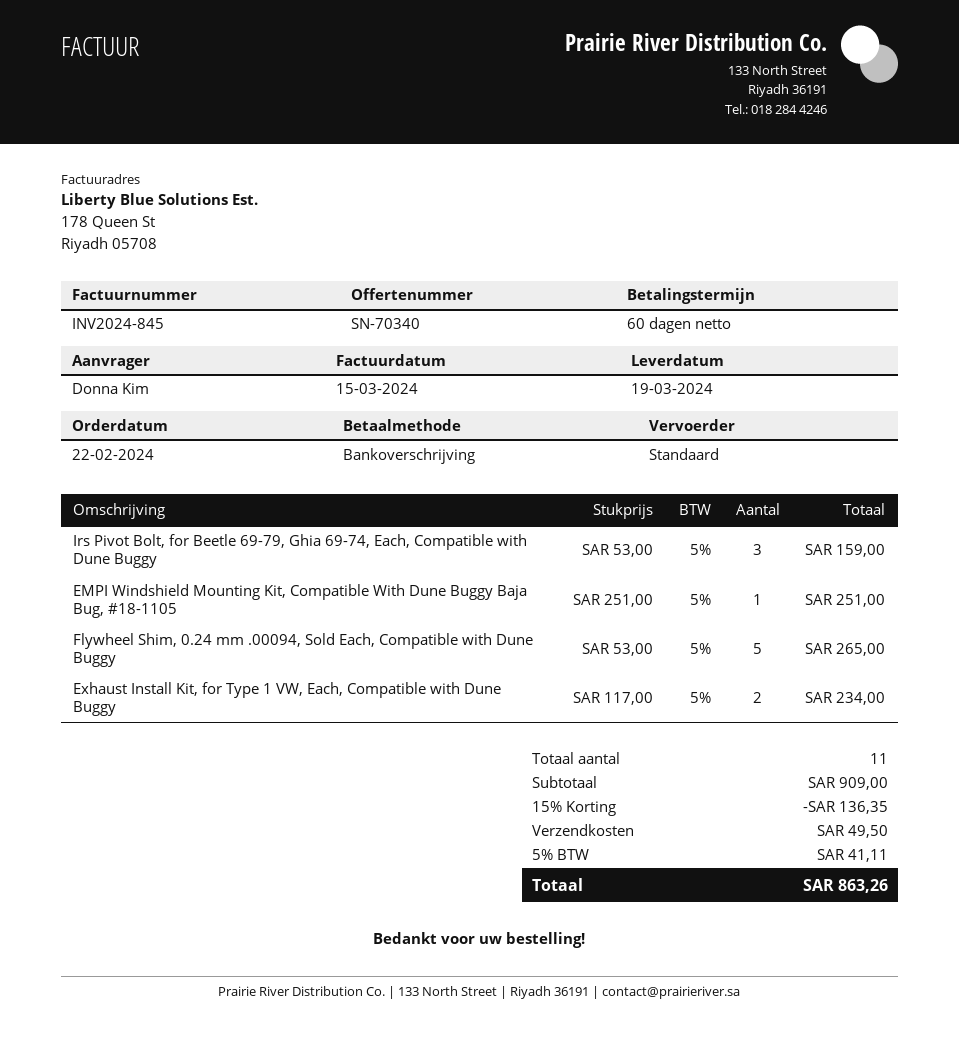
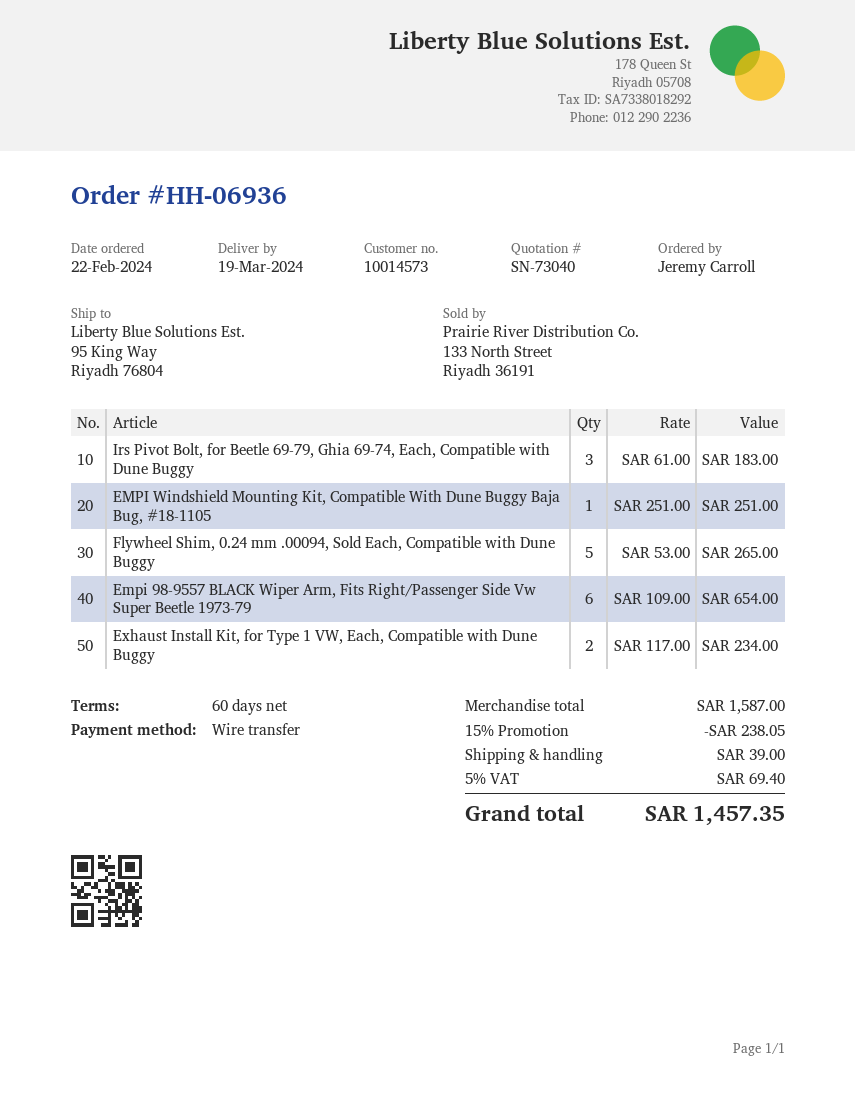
quote number: SN-70340 -> SN-73040
ordered by: Donna Kim -> Jeremy Carroll
Irs Pivot Bolt, for Beetle 69-79, Ghia 69-74, Each, Compatible with Dune Buggy: 3 x 53.00 = 159.00 -> 3 x 61.00 = 183.00
Empi 98-9557 BLACK Wiper Arm, Fits Right/Passenger Side Vw Super Beetle 1973-79: none -> 6 x 109.00 = 654.00
subtotal: 909.00 -> 1587.00
discount: 15% = 136.35 -> 15% = 238.05
shipping: 49.50 -> 39.00
tax: 5% = 41.11 -> 5% = 69.40
total: 863.26 -> 1457.35

